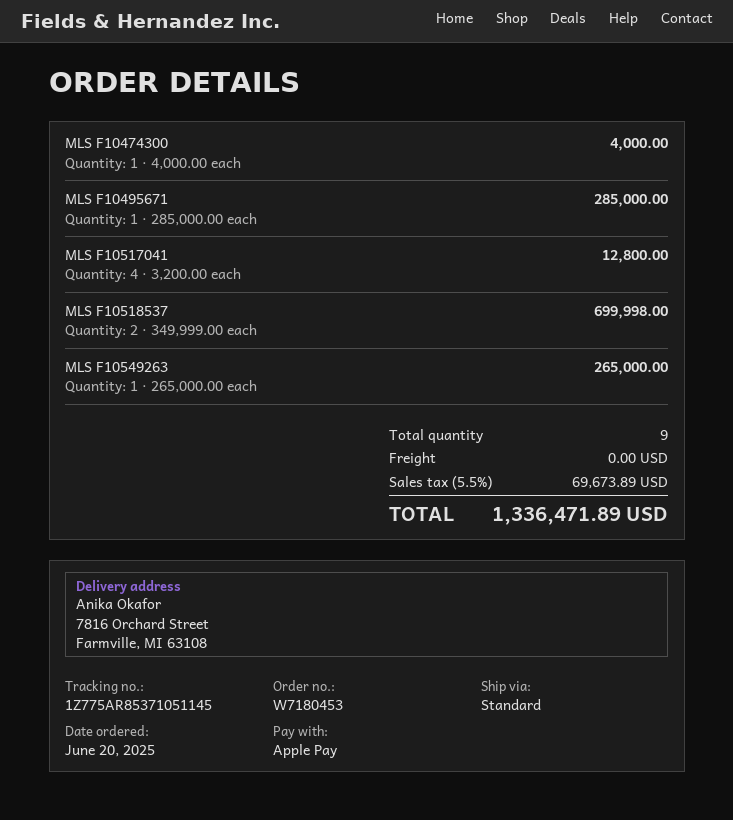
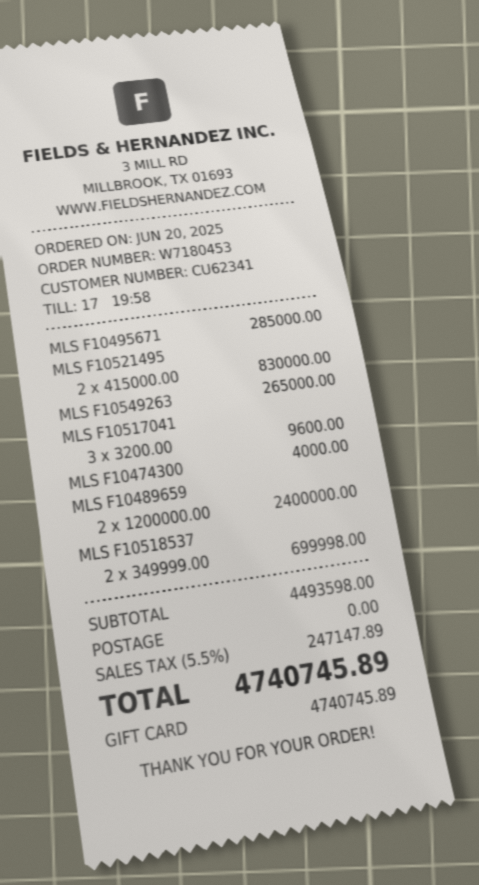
payment method: Apple Pay -> gift card
MLS F10517041: 4 x 3200.00 = 12800.00 -> 3 x 3200.00 = 9600.00
MLS F10521495: none -> 2 x 415000.00 = 830000.00
MLS F10489659: none -> 2 x 1200000.00 = 2400000.00
tax: 5.5% = 69673.89 -> 5.5% = 247147.89
total: 1336471.89 -> 4740745.89

